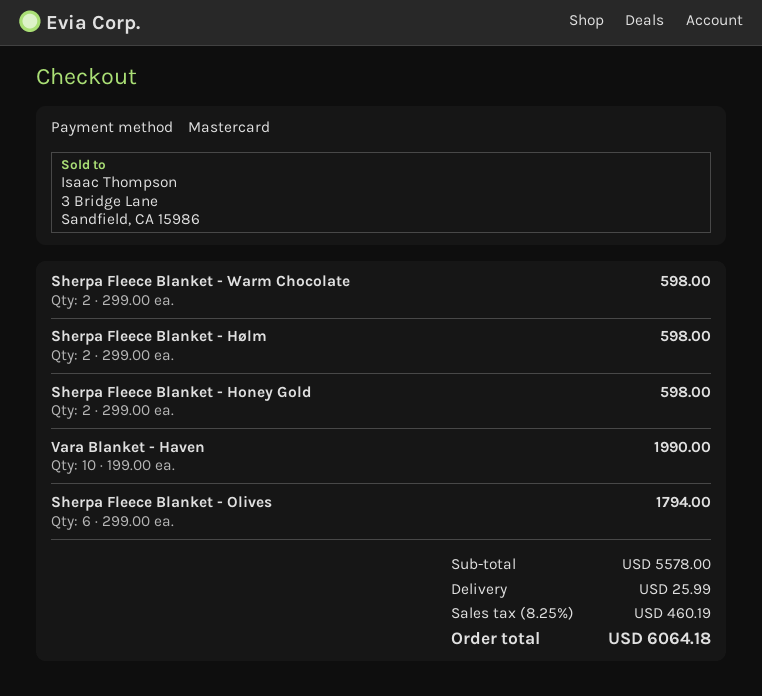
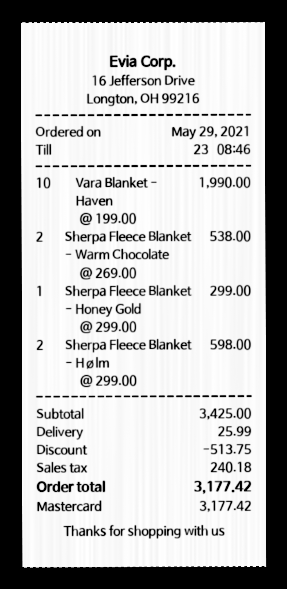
Sherpa Fleece Blanket - Warm Chocolate: 2 x 299.00 = 598.00 -> 2 x 269.00 = 538.00
Sherpa Fleece Blanket - Honey Gold: 2 x 299.00 = 598.00 -> 1 x 299.00 = 299.00
Sherpa Fleece Blanket - Olives: 6 x 299.00 = 1794.00 -> none
subtotal: 5578.00 -> 3425.00
discount: none -> 513.75
tax: 460.19 -> 240.18
total: 6064.18 -> 3177.42

